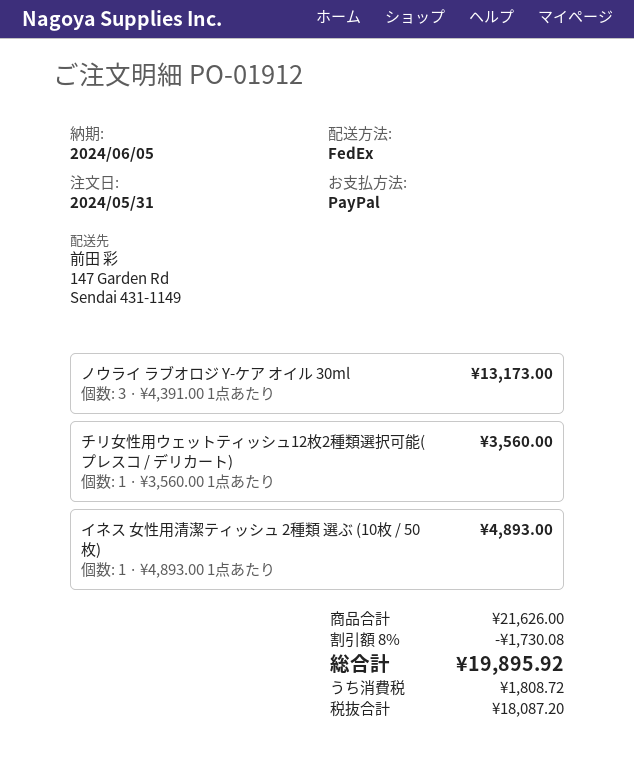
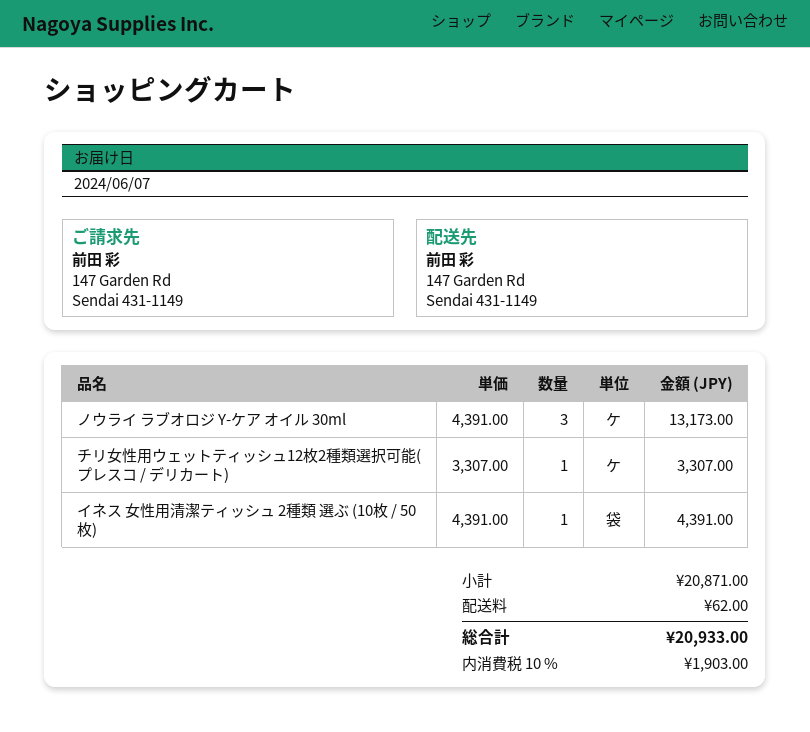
delivery date: 2024-06-05 -> 2024-06-07
チリ女性用ウェットティッシュ12枚2種類選択可能(プレスコ / デリカート): 1 x 3560.00 = 3560.00 -> 1 x 3307.00 = 3307.00
イネス 女性用清潔ティッシュ 2種類 選ぶ (10枚 / 50枚): 1 x 4893.00 = 4893.00 -> 1 x 4391.00 = 4391.00
subtotal: 21626.00 -> 20871.00
discount: 8% = 1730.08 -> none
shipping: none -> 62.00
tax: 1808.72 -> 1903.00
total: 19895.92 -> 20933.00

